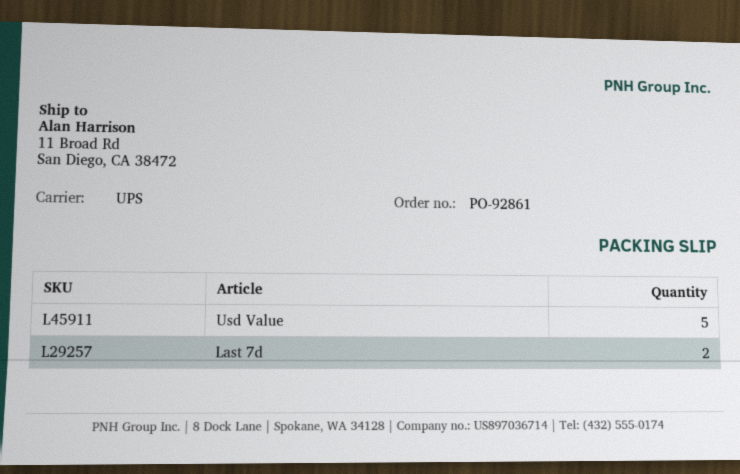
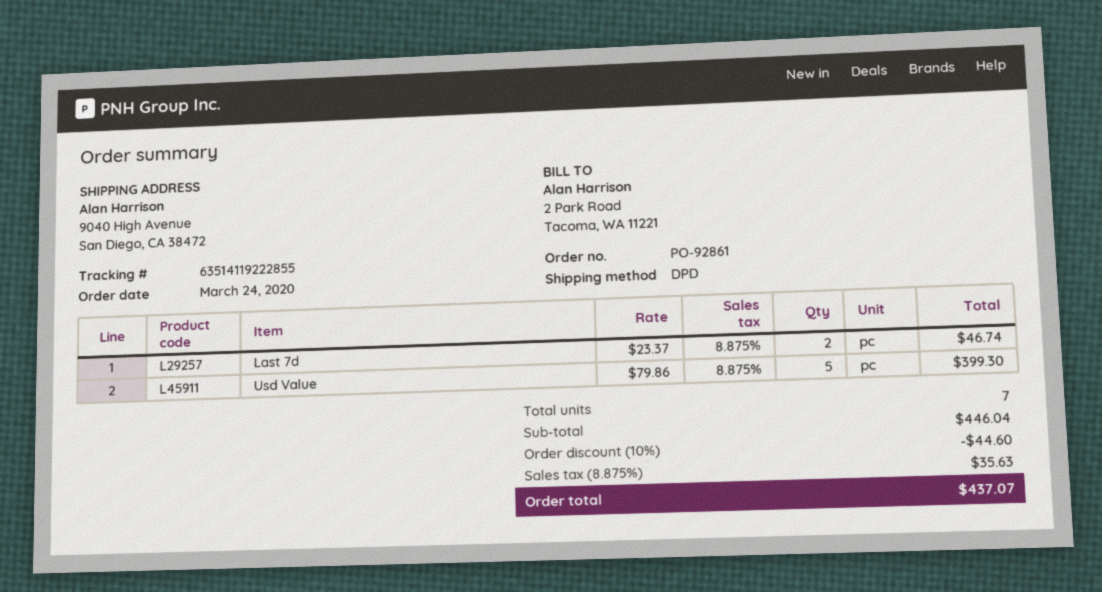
shipping method: UPS -> DPD
ship to: 11 Broad Rd, San Diego, CA 38472 -> 9040 High Avenue, San Diego, CA 38472

